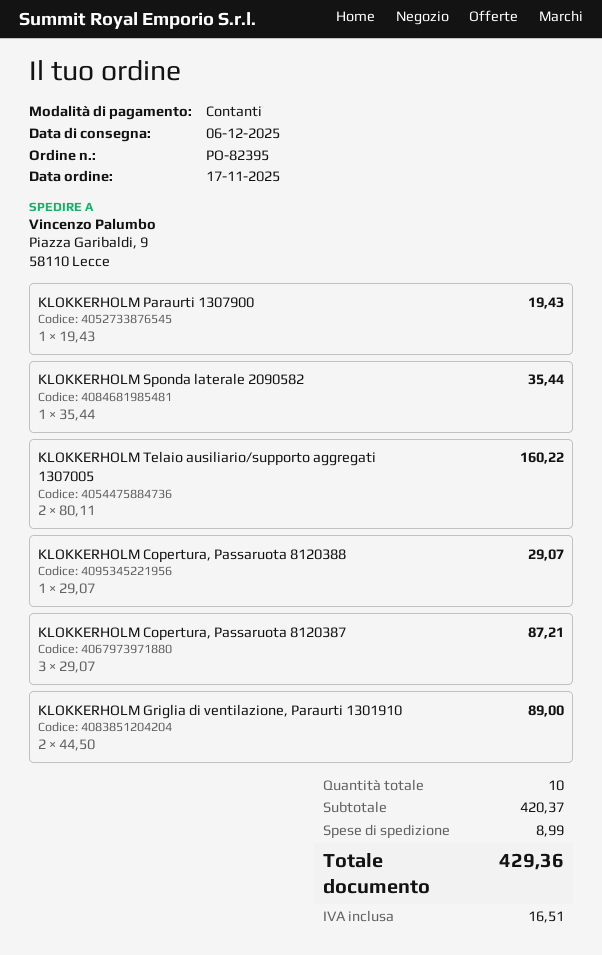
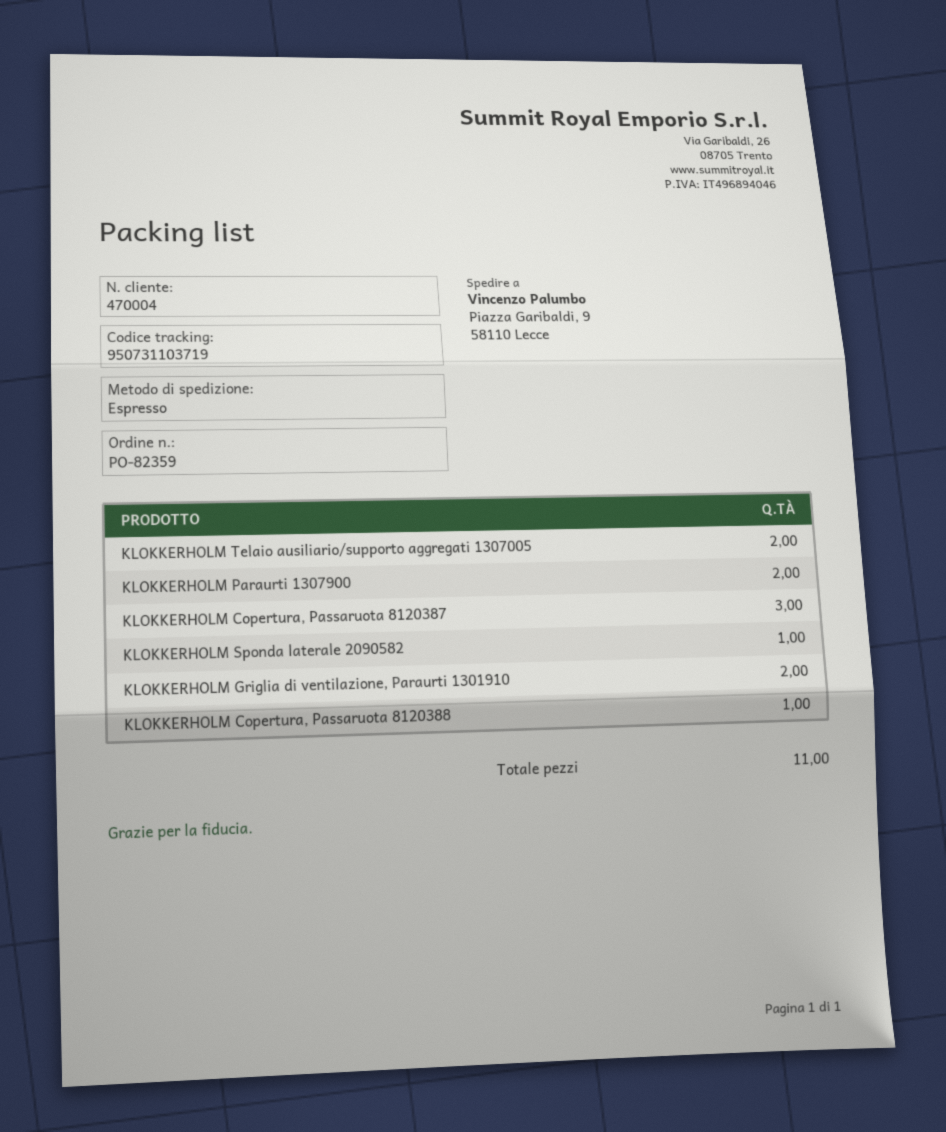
order number: PO-82395 -> PO-82359
KLOKKERHOLM Paraurti 1307900: 1 -> 2
total quantity: 10 -> 11

